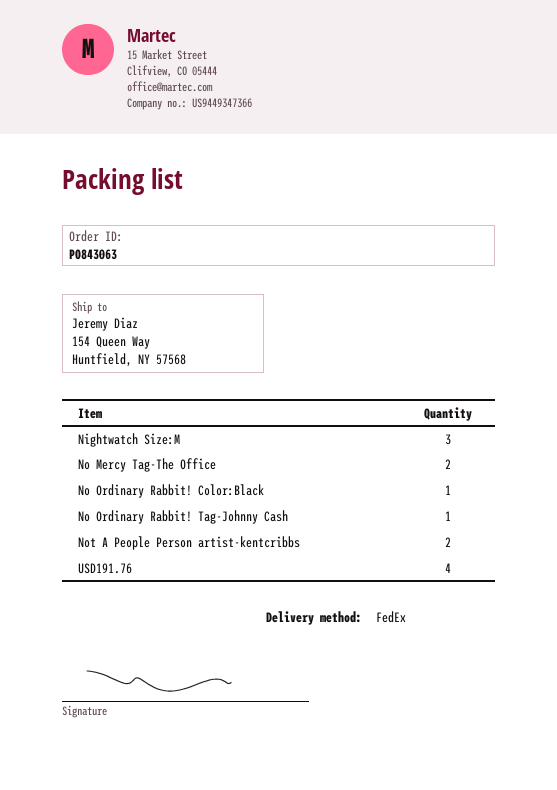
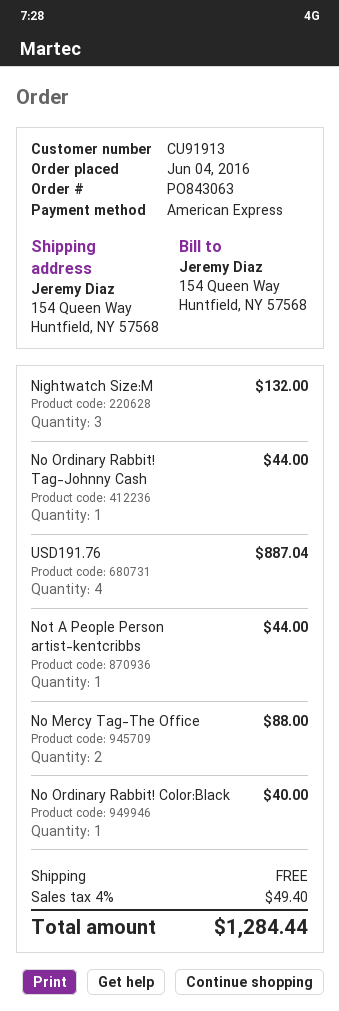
Not A People Person artist-kentcribbs: 2 -> 1

